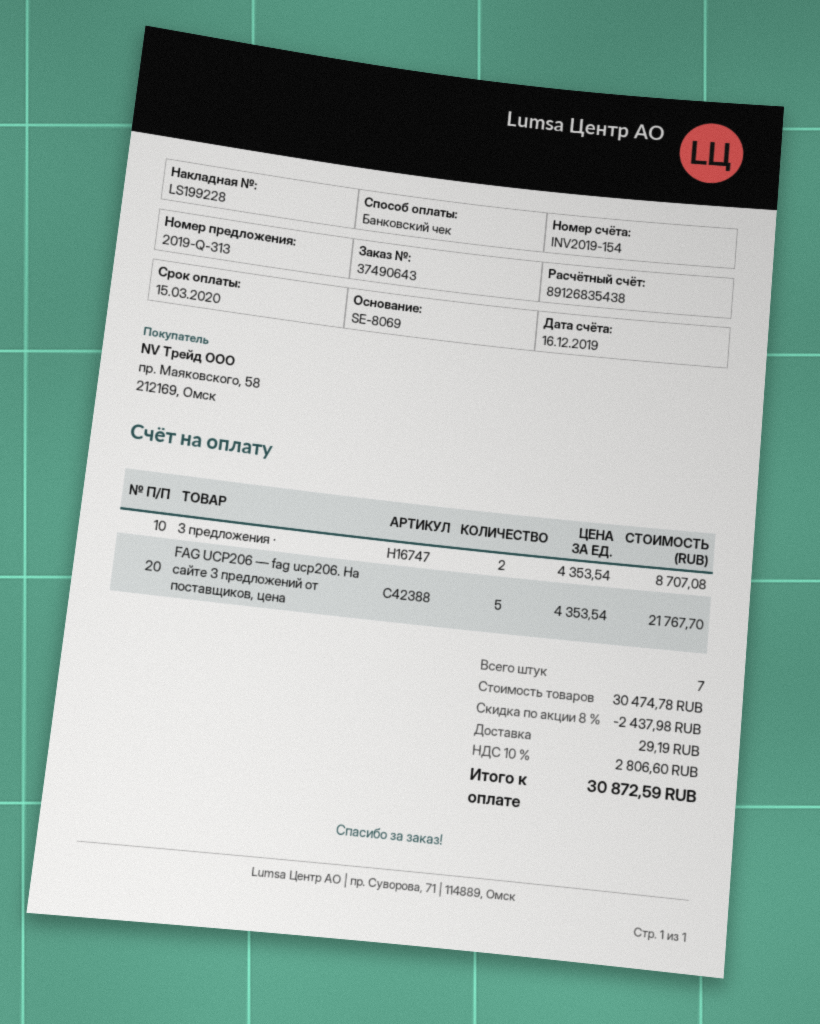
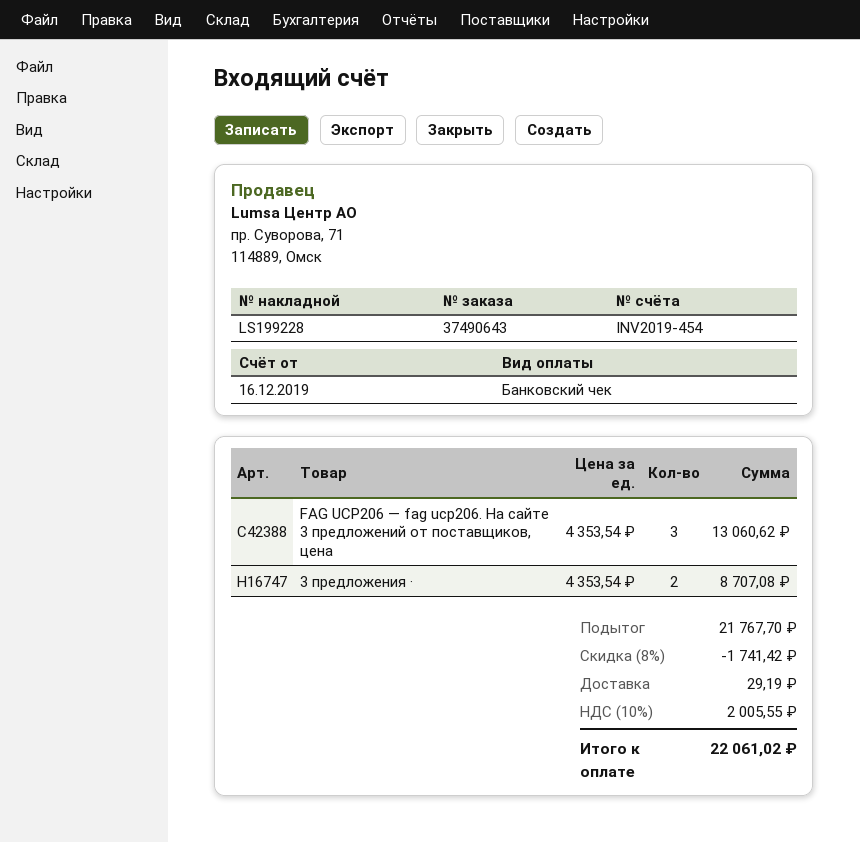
invoice number: INV2019-154 -> INV2019-454
FAG UCP206 — fag ucp206. На сайте 3 предложений от поставщиков, цена: 5 x 4353.54 = 21767.70 -> 3 x 4353.54 = 13060.62
subtotal: 30474.78 -> 21767.70
discount: 8% = 2437.98 -> 8% = 1741.42
tax: 10% = 2806.60 -> 10% = 2005.55
total: 30872.59 -> 22061.02

